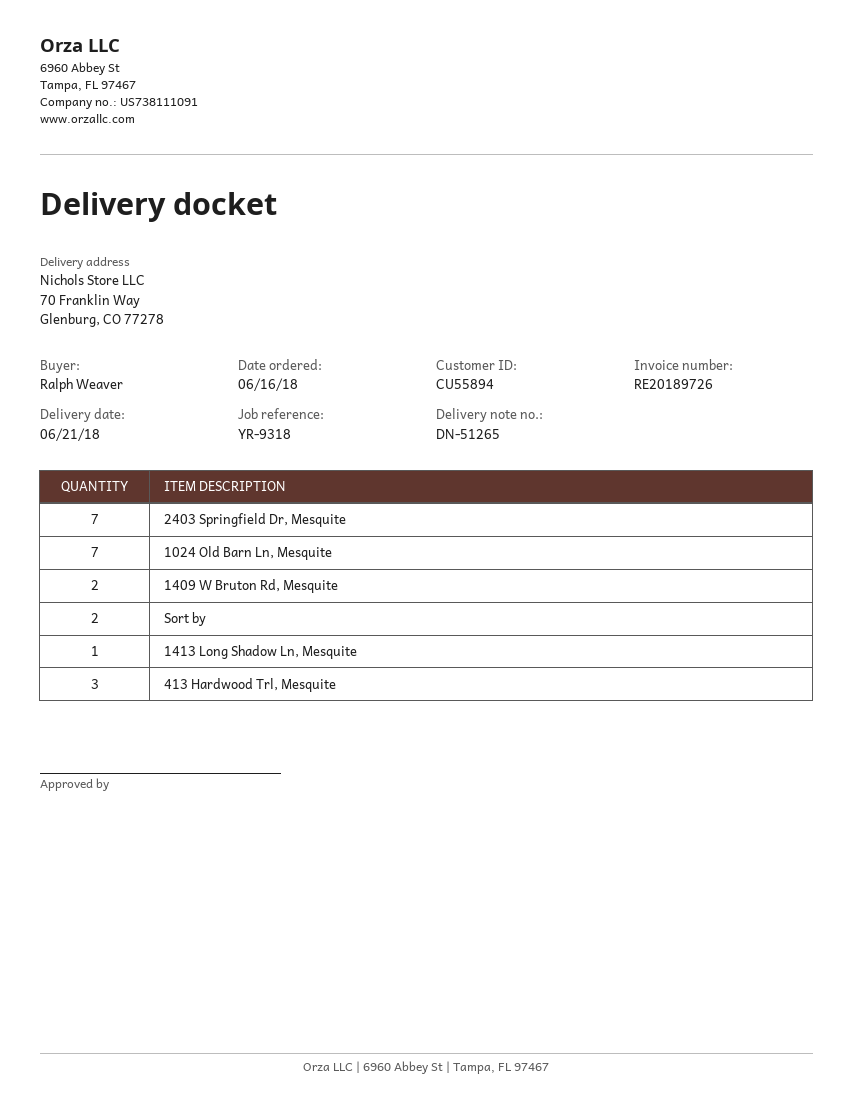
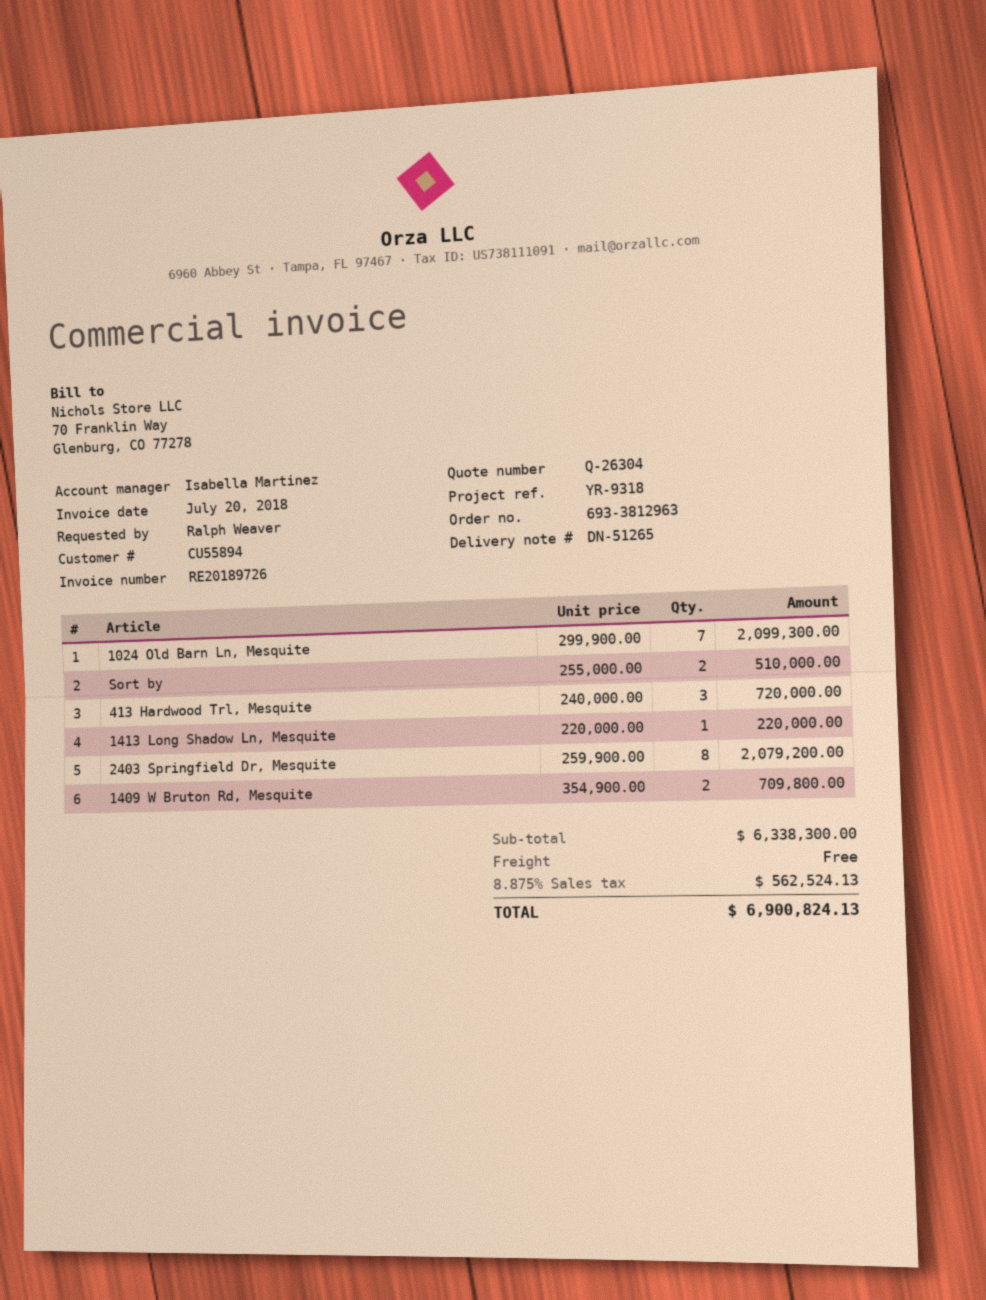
2403 Springfield Dr, Mesquite: 7 -> 8

